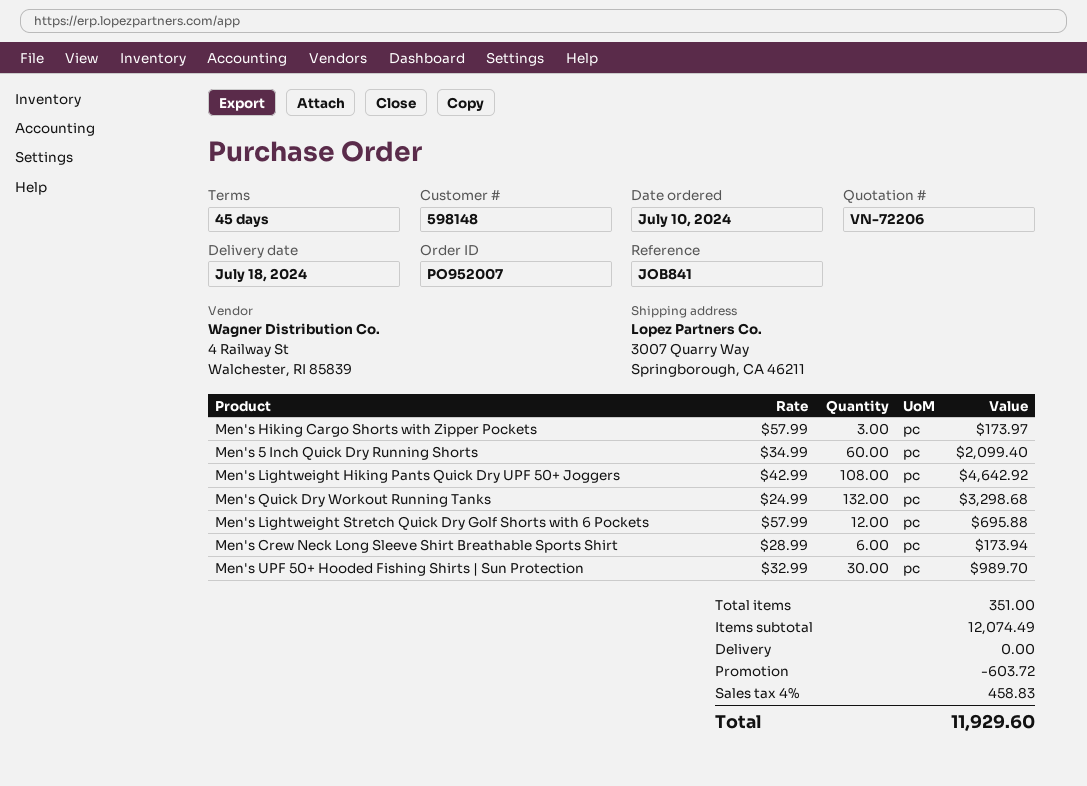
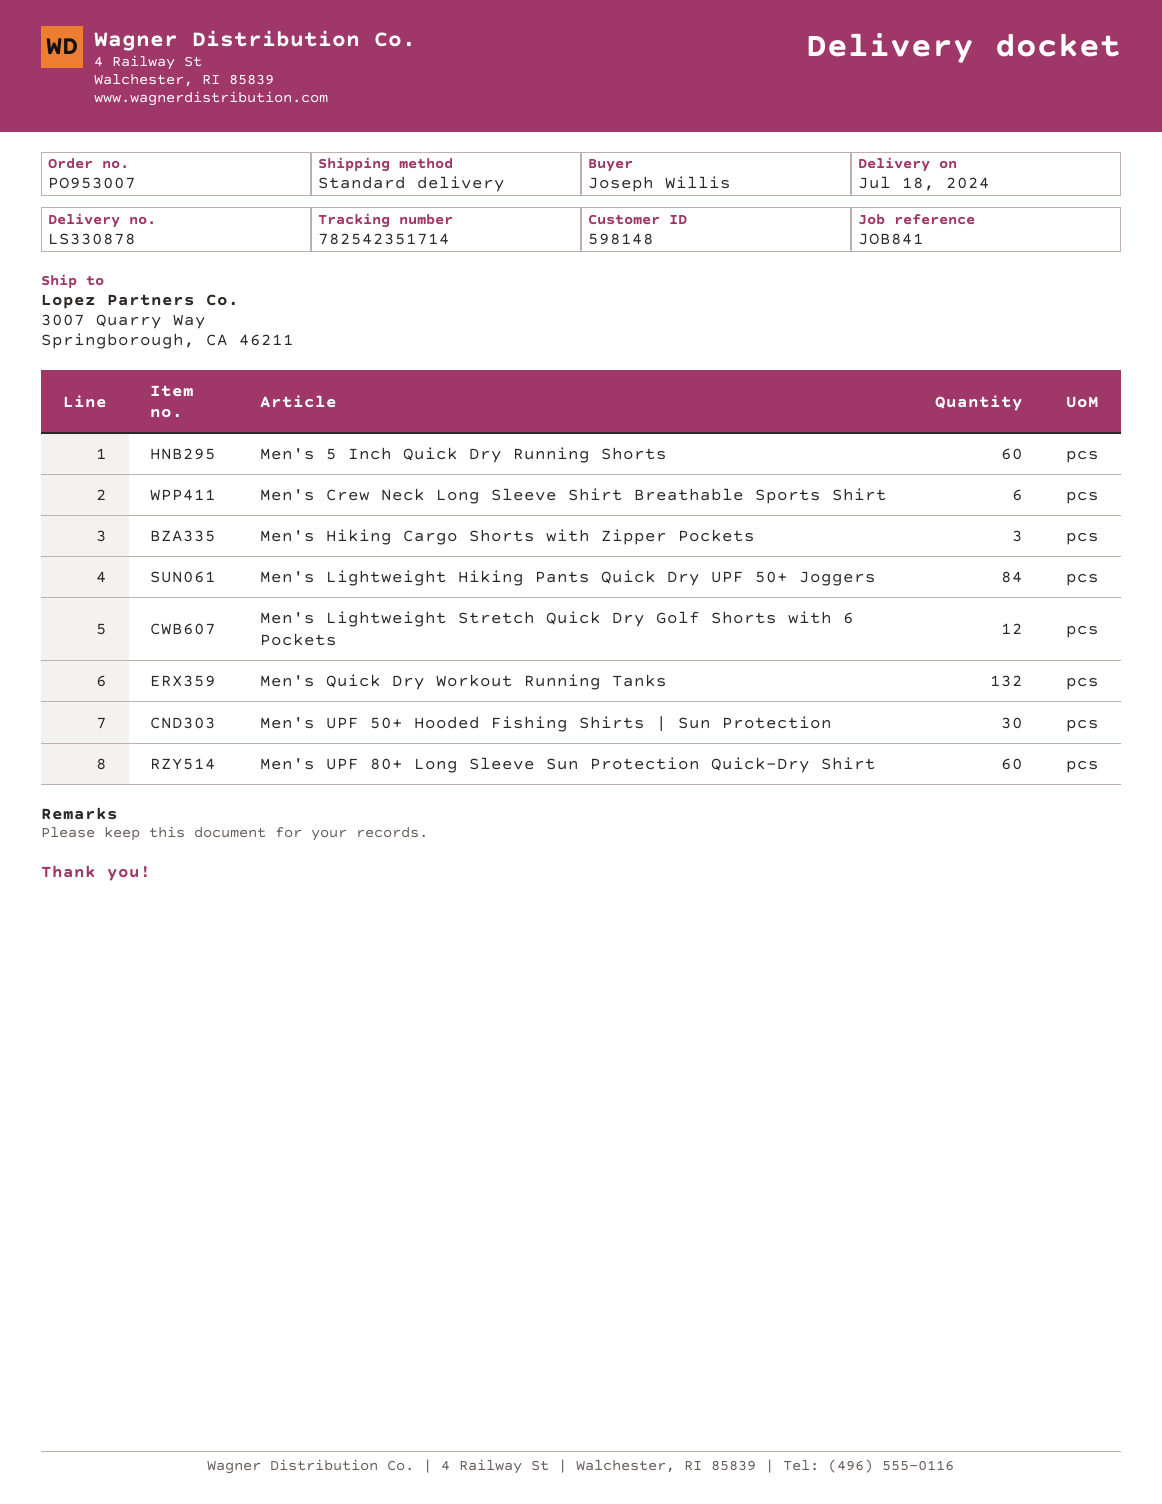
order number: PO952007 -> PO953007
Men's Lightweight Hiking Pants Quick Dry UPF 50+ Joggers: 108 -> 84
Men's UPF 80+ Long Sleeve Sun Protection Quick-Dry Shirt: none -> 60

